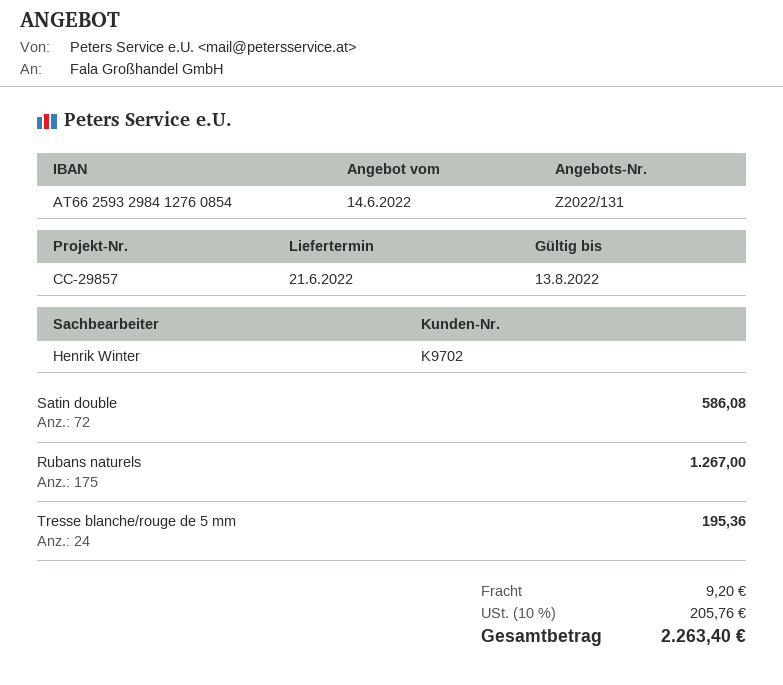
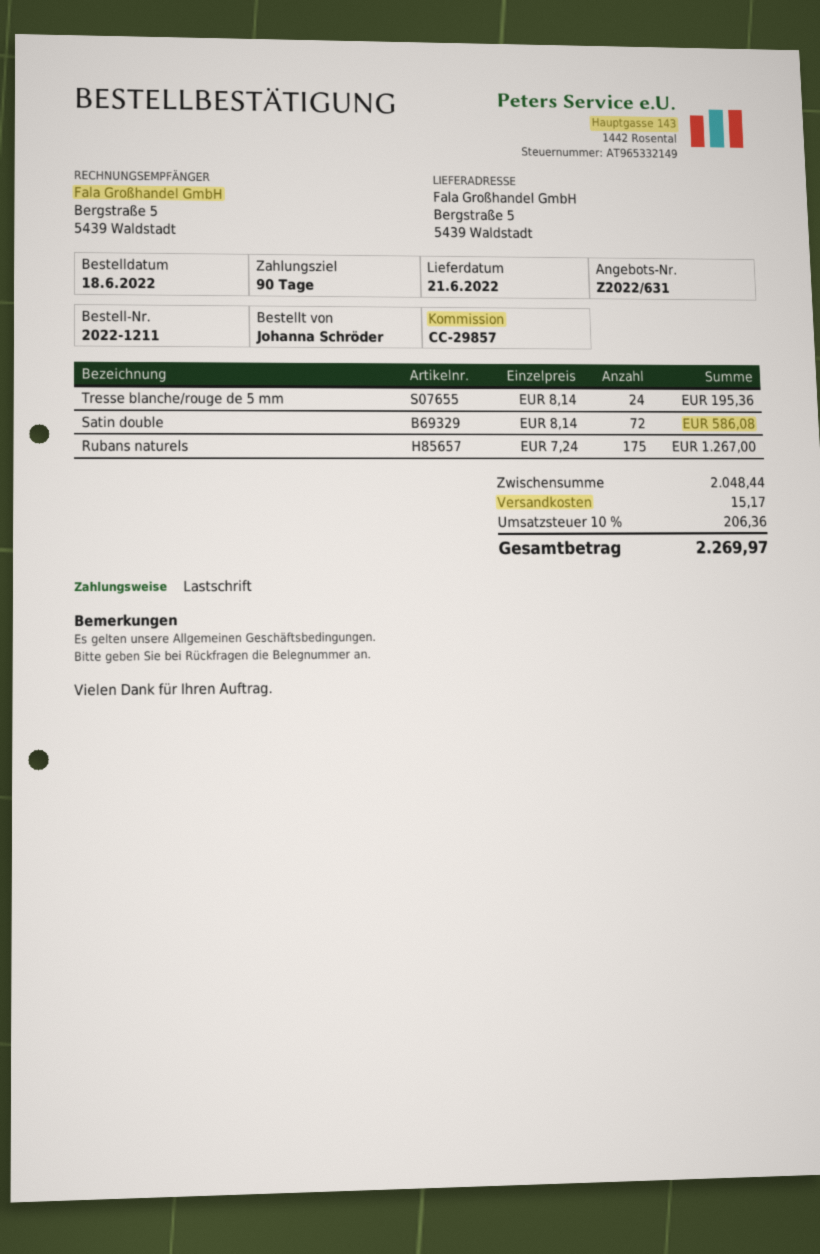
quote number: Z2022/131 -> Z2022/631
shipping: 9.20 -> 15.17
tax: 10% = 205.76 -> 10% = 206.36
total: 2263.40 -> 2269.97

